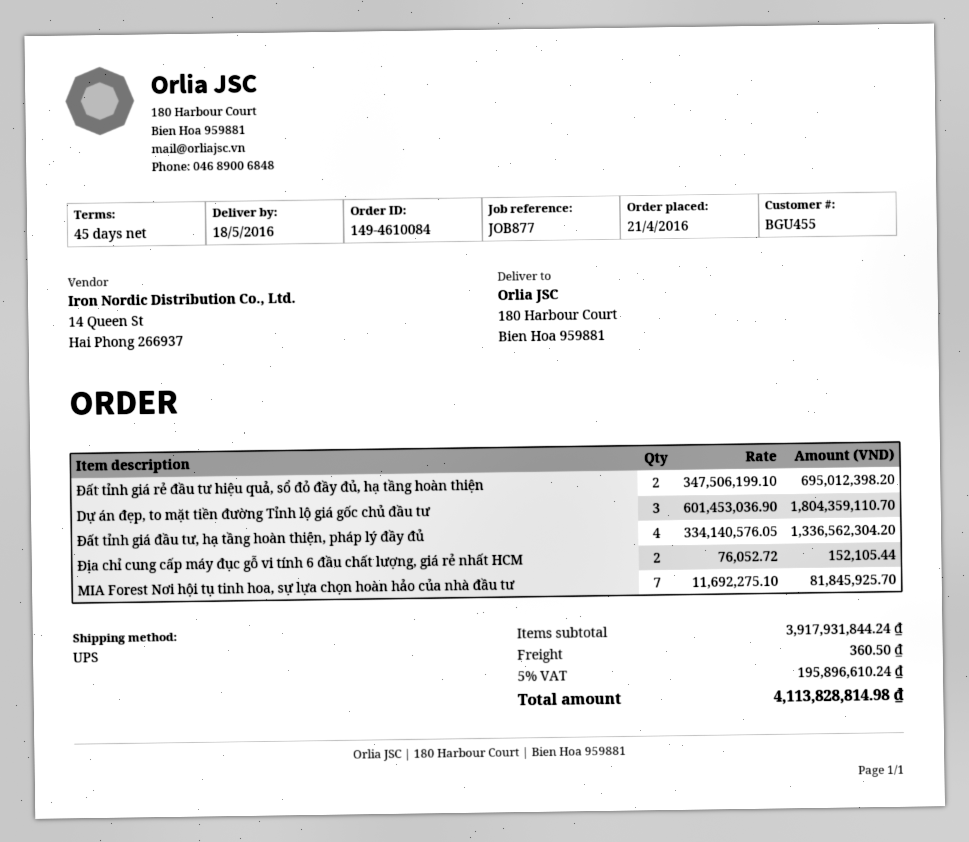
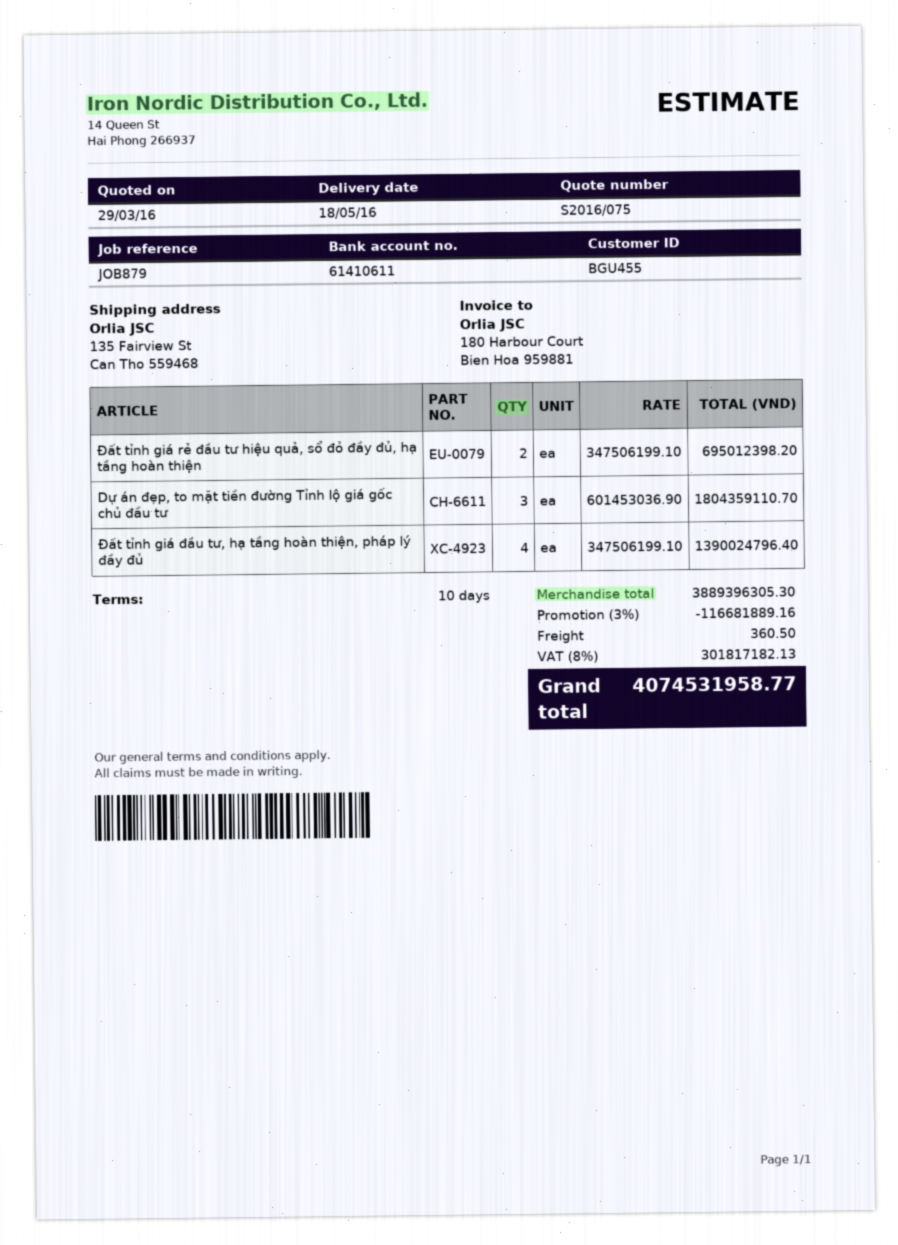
payment terms: 45 days -> 10 days
reference: JOB877 -> JOB879
ship to: 180 Harbour Court, Bien Hoa 959881 -> 135 Fairview St, Can Tho 559468
Đất tỉnh giá đầu tư, hạ tầng hoàn thiện, pháp lý đầy đủ: 4 x 334140576.05 = 1336562304.20 -> 4 x 347506199.10 = 1390024796.40
Địa chỉ cung cấp máy đục gỗ vi tính 6 đầu chất lượng, giá rẻ nhất HCM: 2 x 76052.72 = 152105.44 -> none
MIA Forest Nơi hội tụ tinh hoa, sự lựa chọn hoàn hảo của nhà đầu tư: 7 x 11692275.10 = 81845925.70 -> none
subtotal: 3917931844.24 -> 3889396305.30
discount: none -> 3% = 116681889.16
tax: 5% = 195896610.24 -> 8% = 301817182.13
total: 4113828814.98 -> 4074531958.77

